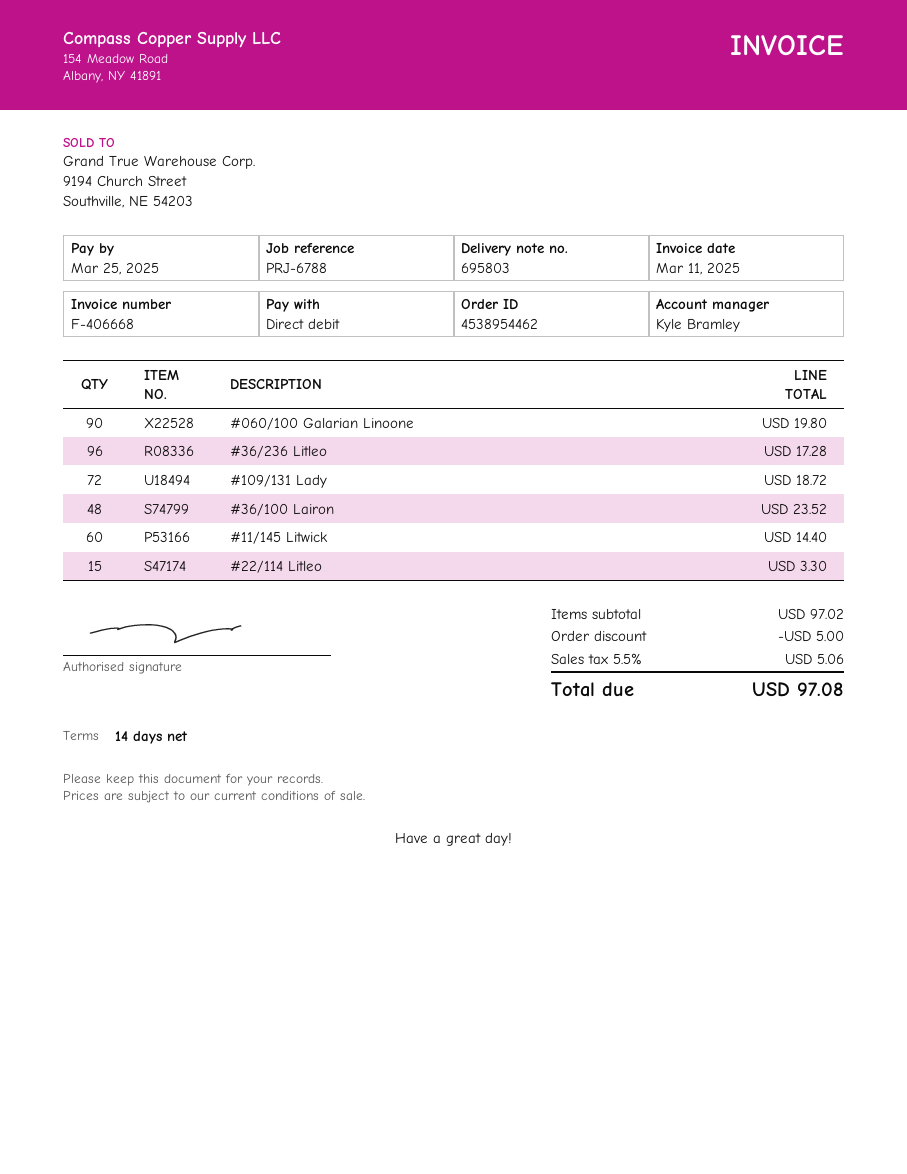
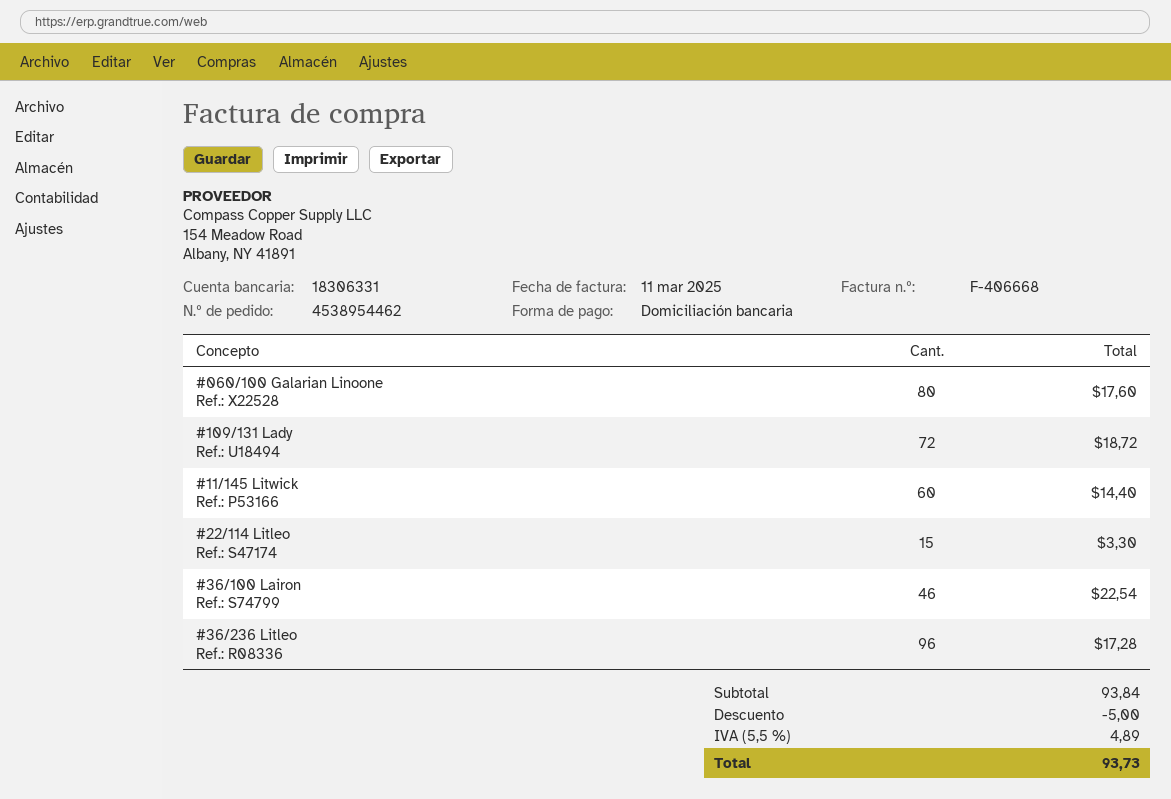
#060/100 Galarian Linoone: 90 for 19.80 -> 80 for 17.60
#36/100 Lairon: 48 for 23.52 -> 46 for 22.54
subtotal: 97.02 -> 93.84
tax: 5.5% = 5.06 -> 5.5% = 4.89
total: 97.08 -> 93.73

